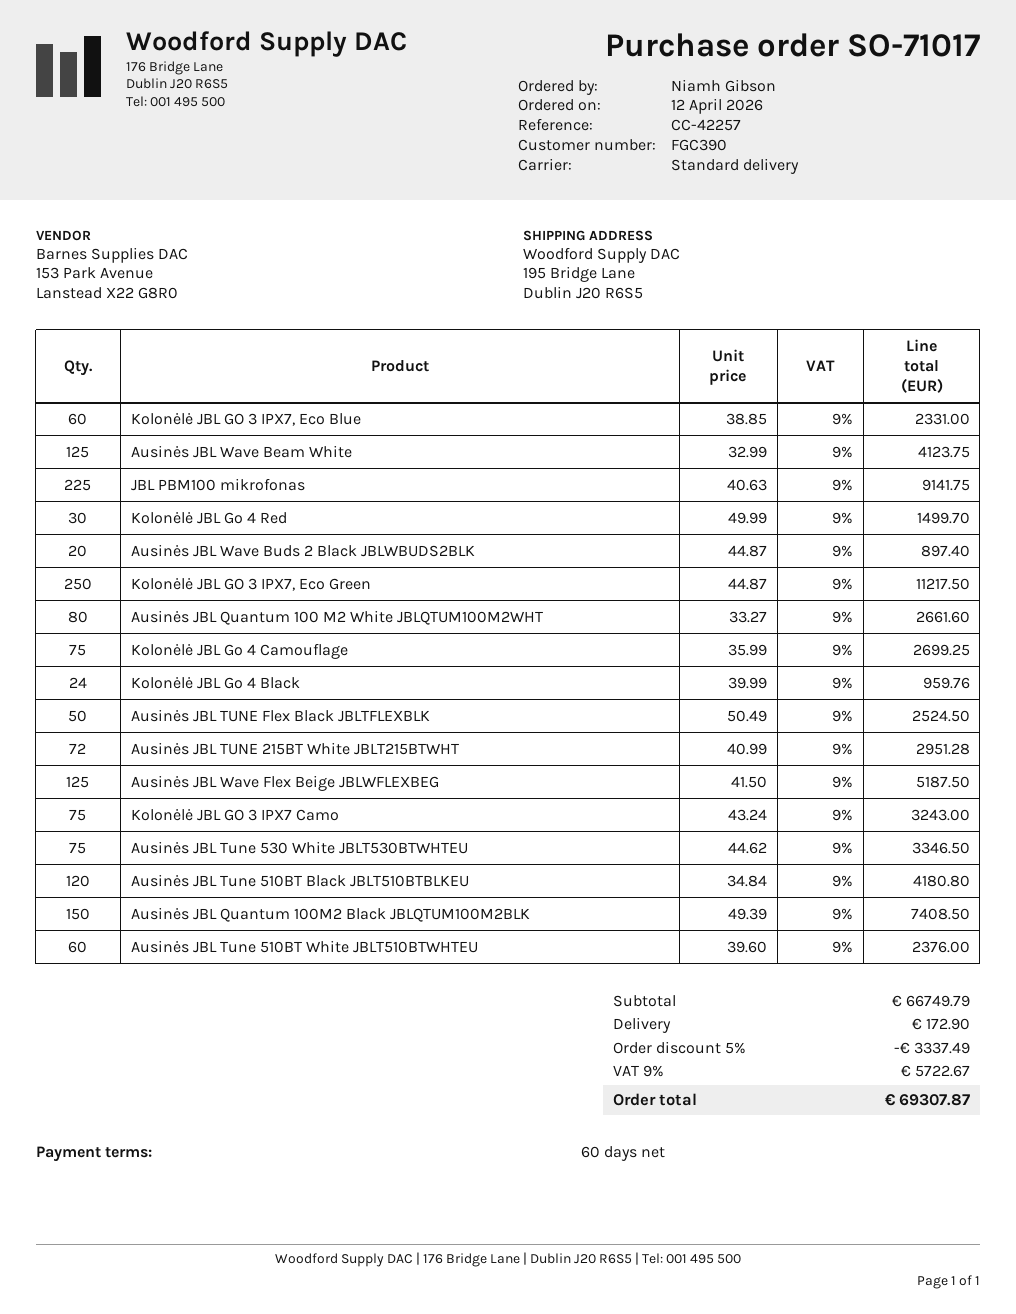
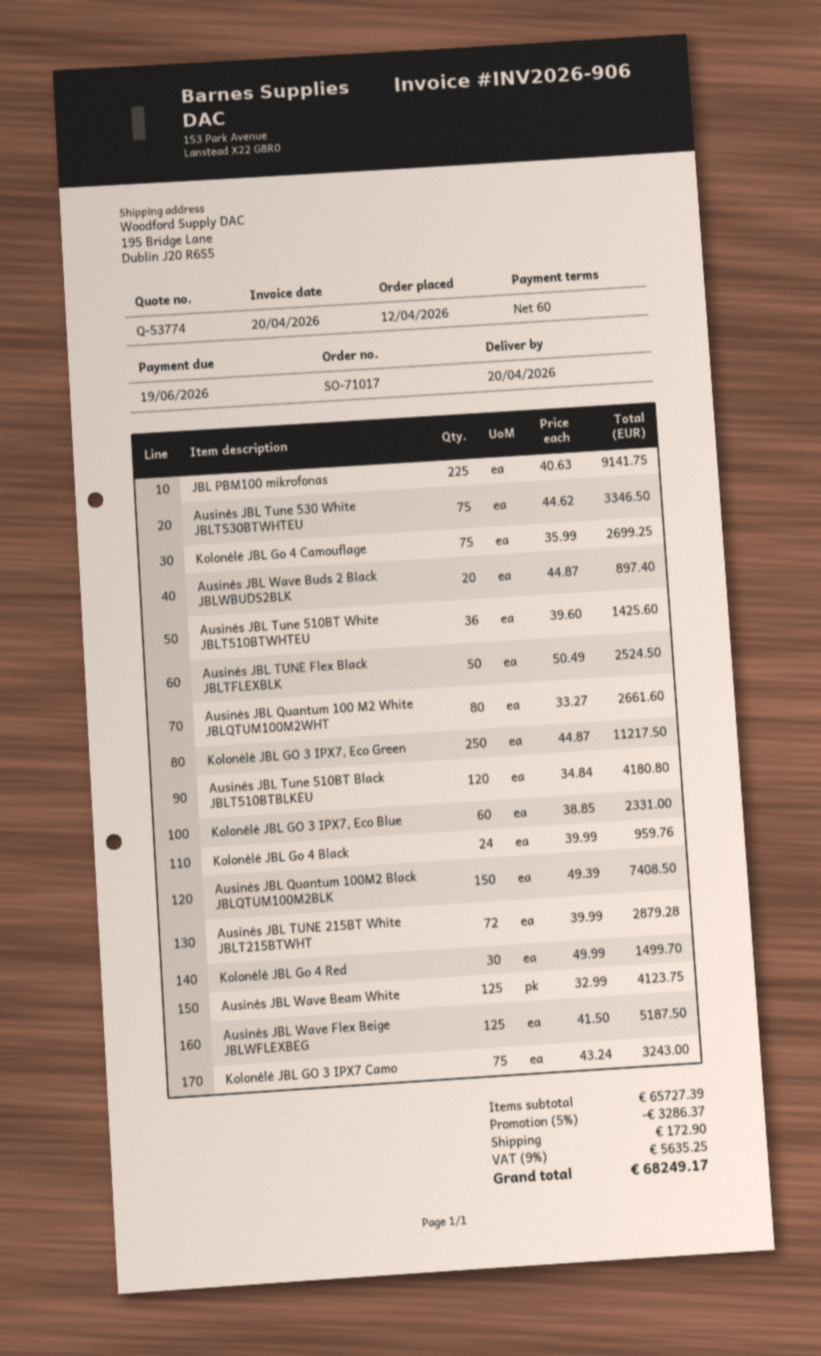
Ausinės JBL TUNE 215BT White JBLT215BTWHT: 72 x 40.99 = 2951.28 -> 72 x 39.99 = 2879.28
Ausinės JBL Tune 510BT White JBLT510BTWHTEU: 60 x 39.60 = 2376.00 -> 36 x 39.60 = 1425.60
subtotal: 66749.79 -> 65727.39
discount: 5% = 3337.49 -> 5% = 3286.37
tax: 9% = 5722.67 -> 9% = 5635.25
total: 69307.87 -> 68249.17

